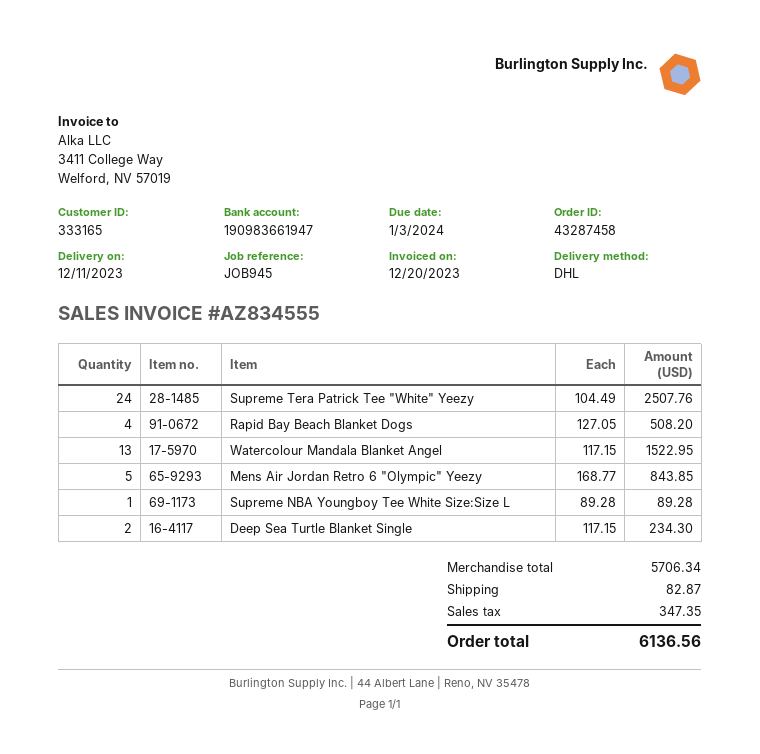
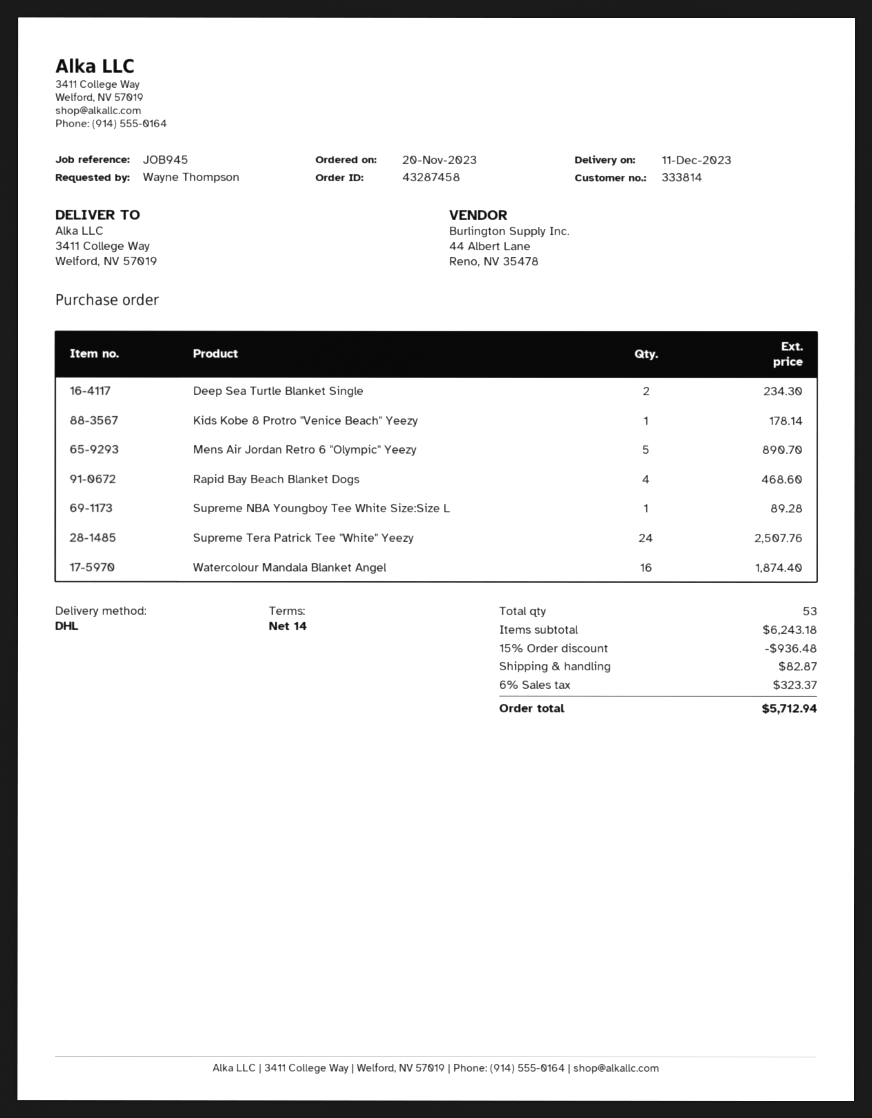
customer number: 333165 -> 333814
Rapid Bay Beach Blanket Dogs: 4 for 508.20 -> 4 for 468.60
Watercolour Mandala Blanket Angel: 13 for 1522.95 -> 16 for 1874.40
Mens Air Jordan Retro 6 "Olympic" Yeezy: 5 for 843.85 -> 5 for 890.70
Kids Kobe 8 Protro "Venice Beach" Yeezy: none -> 1 for 178.14
subtotal: 5706.34 -> 6243.18
discount: none -> 15% = 936.48
tax: 347.35 -> 323.37
total: 6136.56 -> 5712.94

